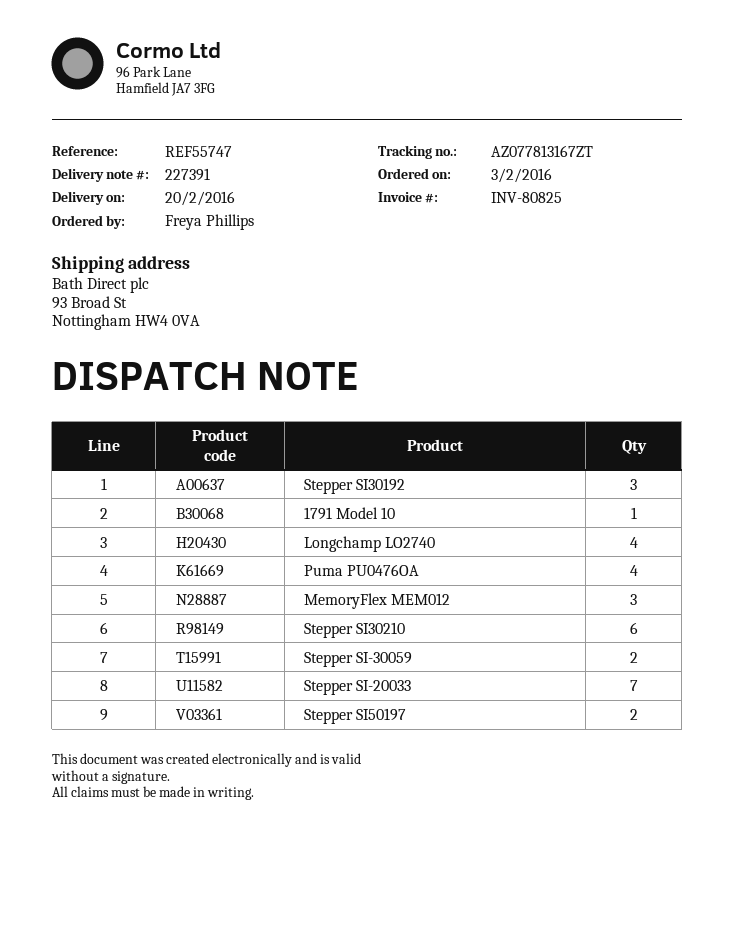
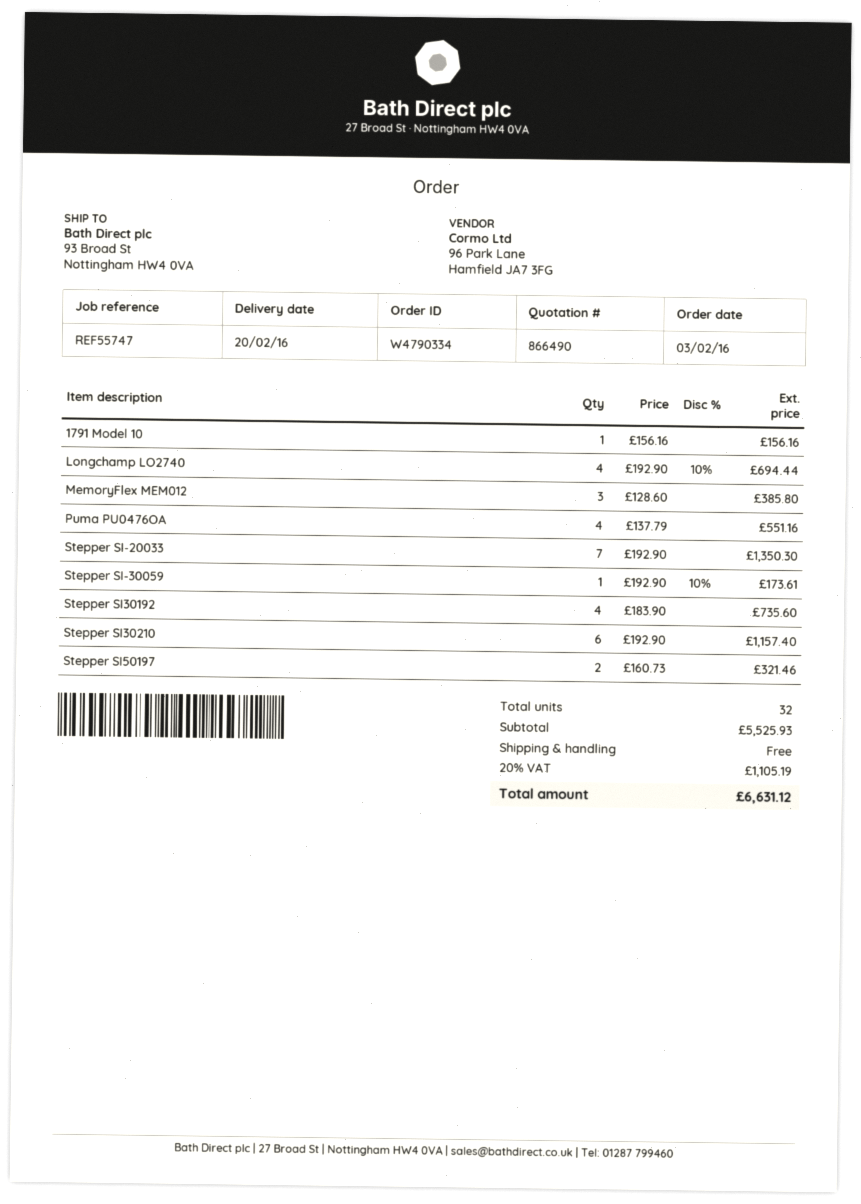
Stepper SI30192: 3 -> 4
Stepper SI-30059: 2 -> 1

